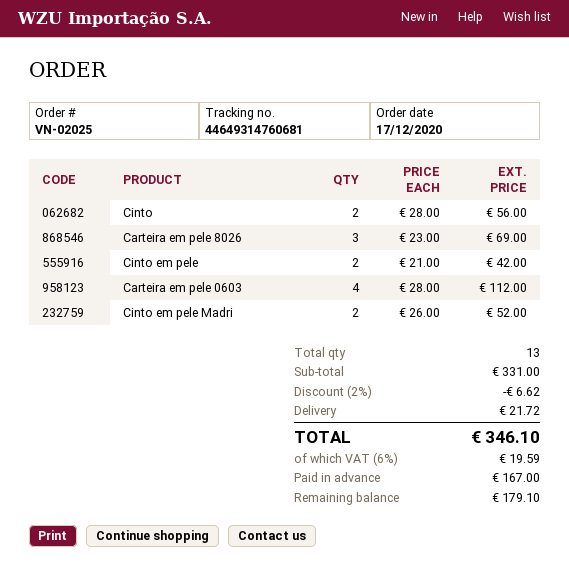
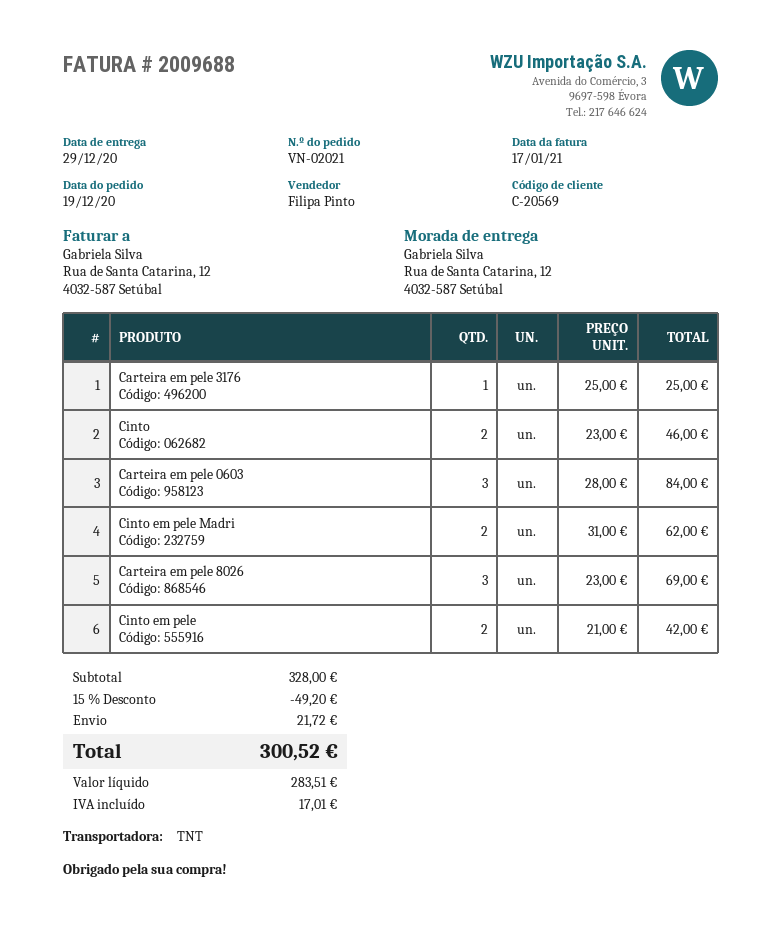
order number: VN-02025 -> VN-02021
order date: 2020-12-17 -> 2020-12-19
Cinto: 2 x 28.00 = 56.00 -> 2 x 23.00 = 46.00
Carteira em pele 0603: 4 x 28.00 = 112.00 -> 3 x 28.00 = 84.00
Cinto em pele Madri: 2 x 26.00 = 52.00 -> 2 x 31.00 = 62.00
Carteira em pele 3176: none -> 1 x 25.00 = 25.00
subtotal: 331.00 -> 328.00
discount: 2% = 6.62 -> 15% = 49.20
tax: 19.59 -> 17.01
total: 346.10 -> 300.52

